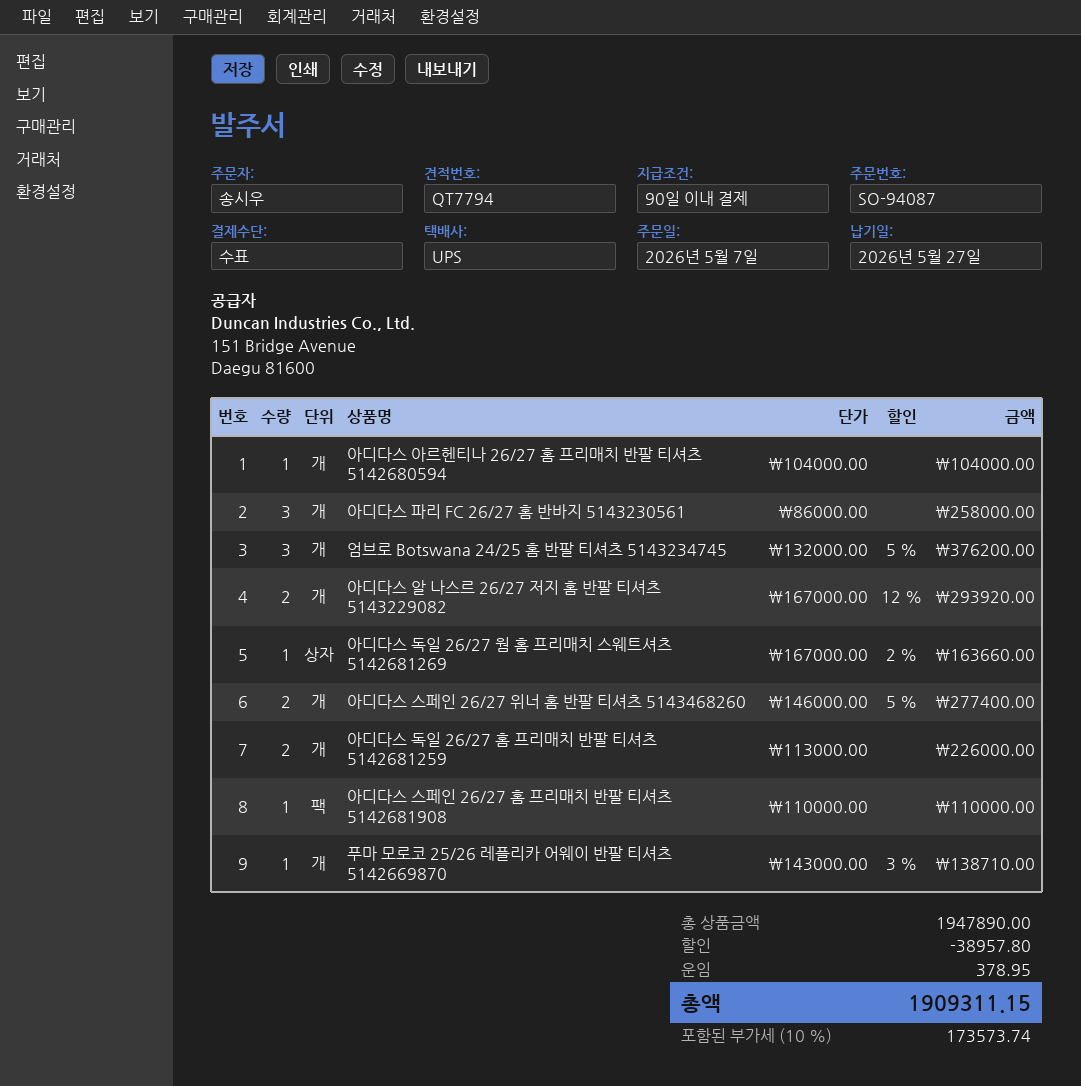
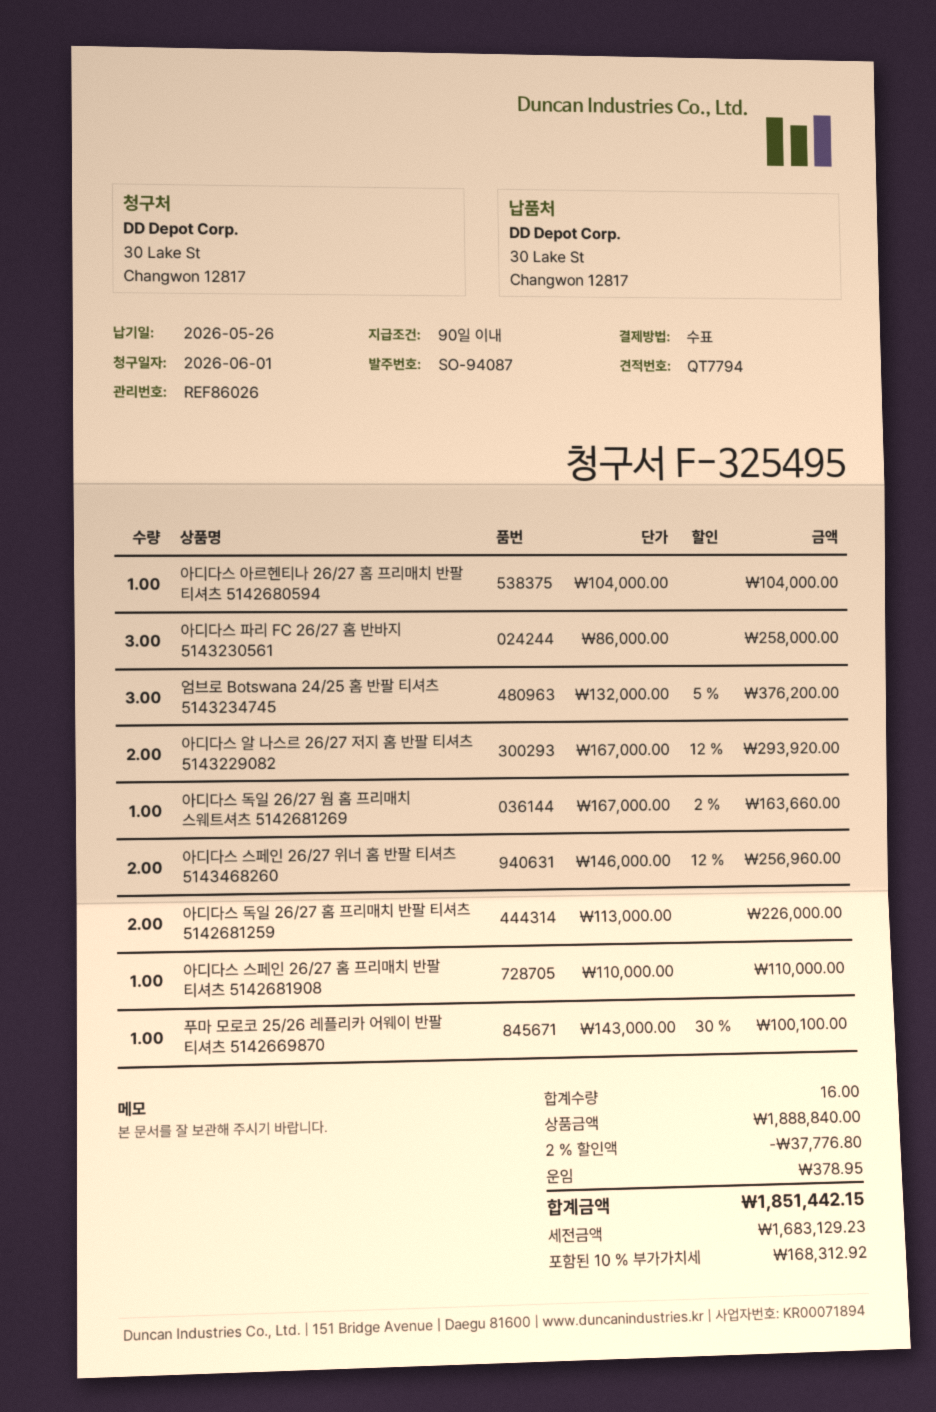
delivery date: 2026-05-27 -> 2026-05-26
아디다스 스페인 26/27 위너 홈 반팔 티셔츠 5143468260: 2 x 146000.00 - 5% = 277400.00 -> 2 x 146000.00 - 12% = 256960.00
푸마 모로코 25/26 레플리카 어웨이 반팔 티셔츠 5142669870: 1 x 143000.00 - 3% = 138710.00 -> 1 x 143000.00 - 30% = 100100.00
subtotal: 1947890.00 -> 1888840.00
discount: 38957.80 -> 37776.80
tax: 10% = 173573.74 -> 10% = 168312.92
total: 1909311.15 -> 1851442.15

